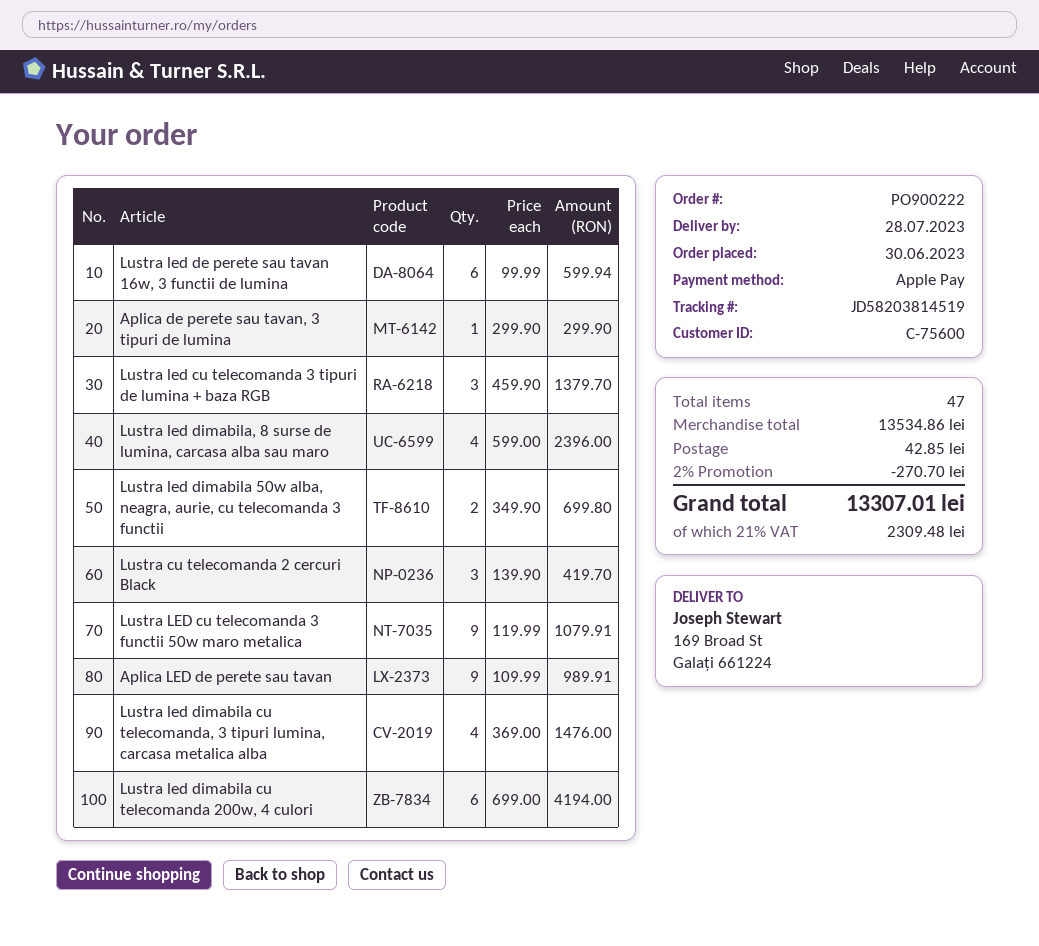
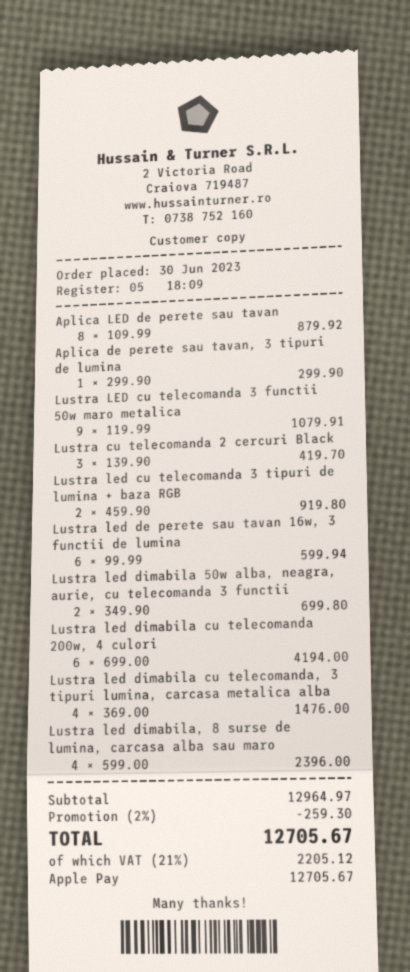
Lustra led cu telecomanda 3 tipuri de lumina + baza RGB: 3 x 459.90 = 1379.70 -> 2 x 459.90 = 919.80
Aplica LED de perete sau tavan: 9 x 109.99 = 989.91 -> 8 x 109.99 = 879.92
subtotal: 13534.86 -> 12964.97
discount: 2% = 270.70 -> 2% = 259.30
shipping: 42.85 -> none
tax: 21% = 2309.48 -> 21% = 2205.12
total: 13307.01 -> 12705.67

